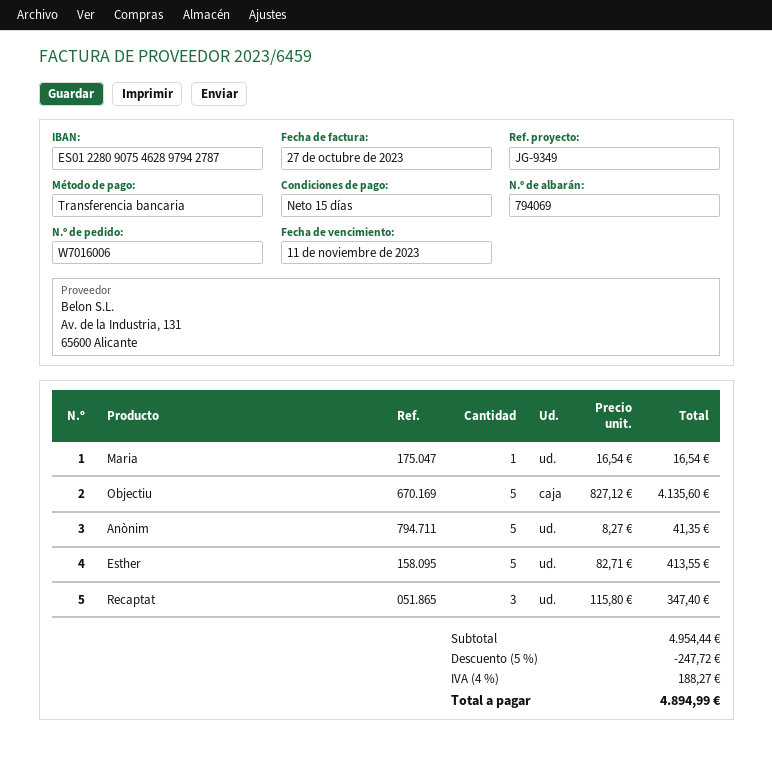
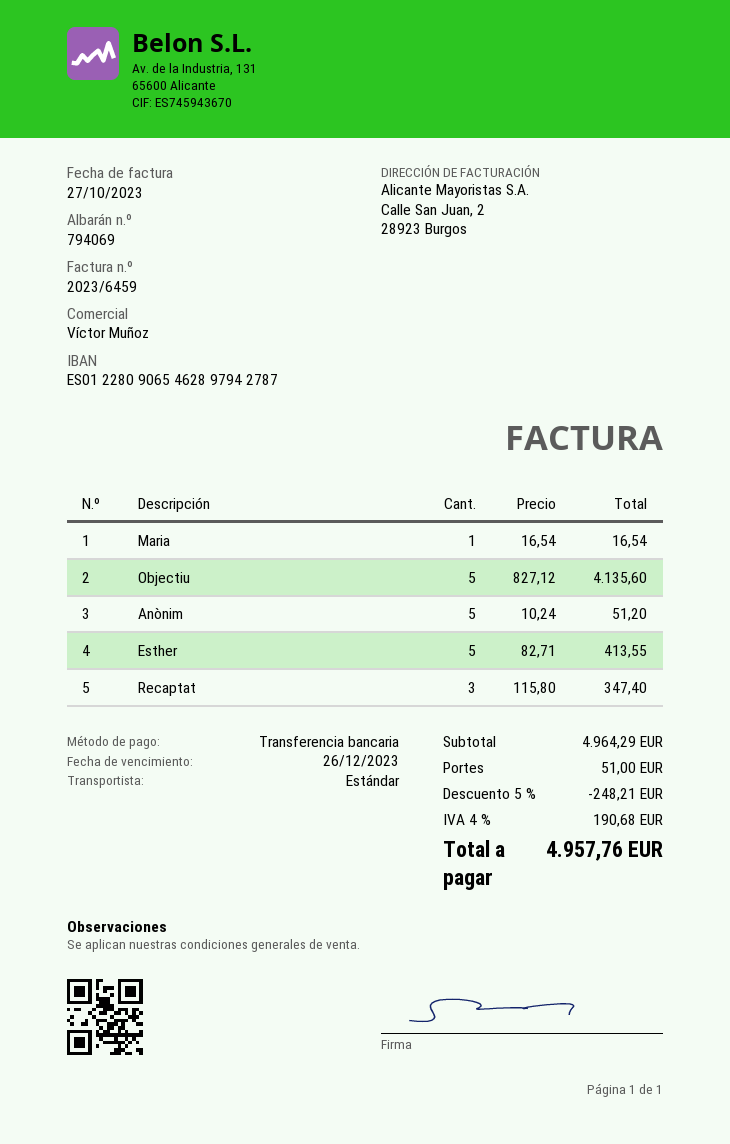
due date: 2023-11-11 -> 2023-12-26
bank account: ES0122809075462897942787 -> ES0122809065462897942787
Anònim: 5 x 8.27 = 41.35 -> 5 x 10.24 = 51.20
subtotal: 4954.44 -> 4964.29
discount: 5% = 247.72 -> 5% = 248.21
shipping: none -> 51.00
tax: 4% = 188.27 -> 4% = 190.68
total: 4894.99 -> 4957.76

